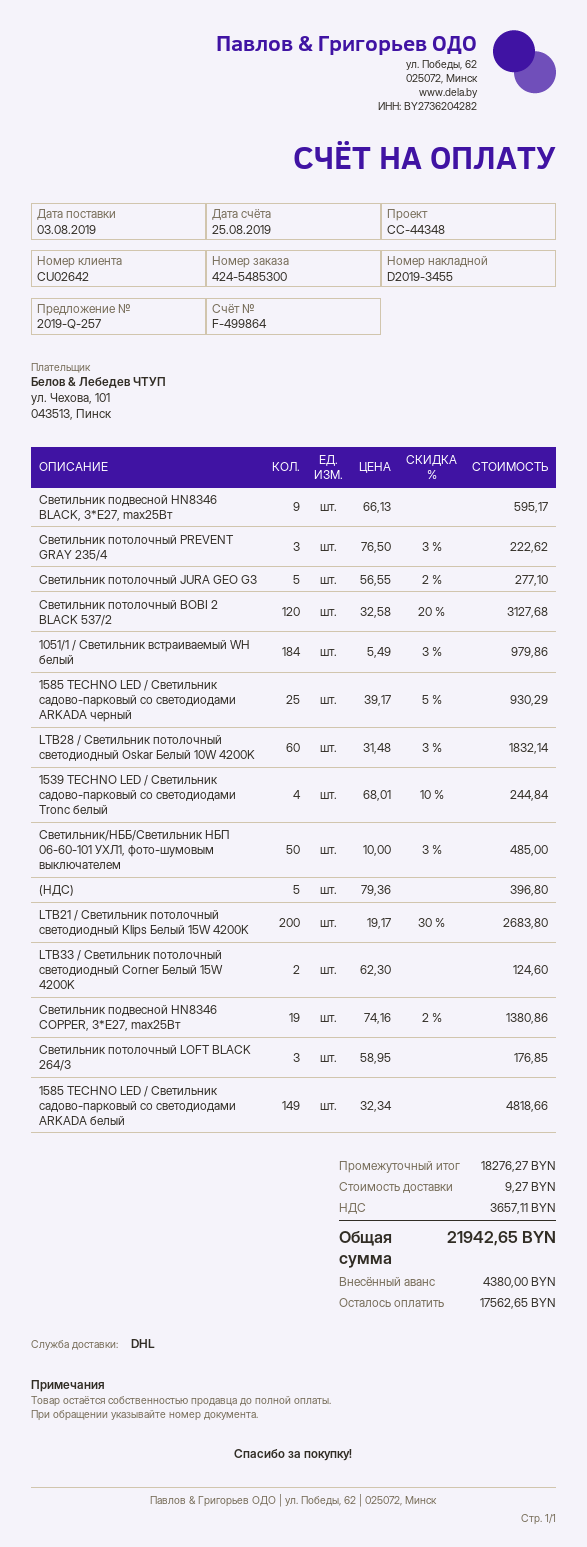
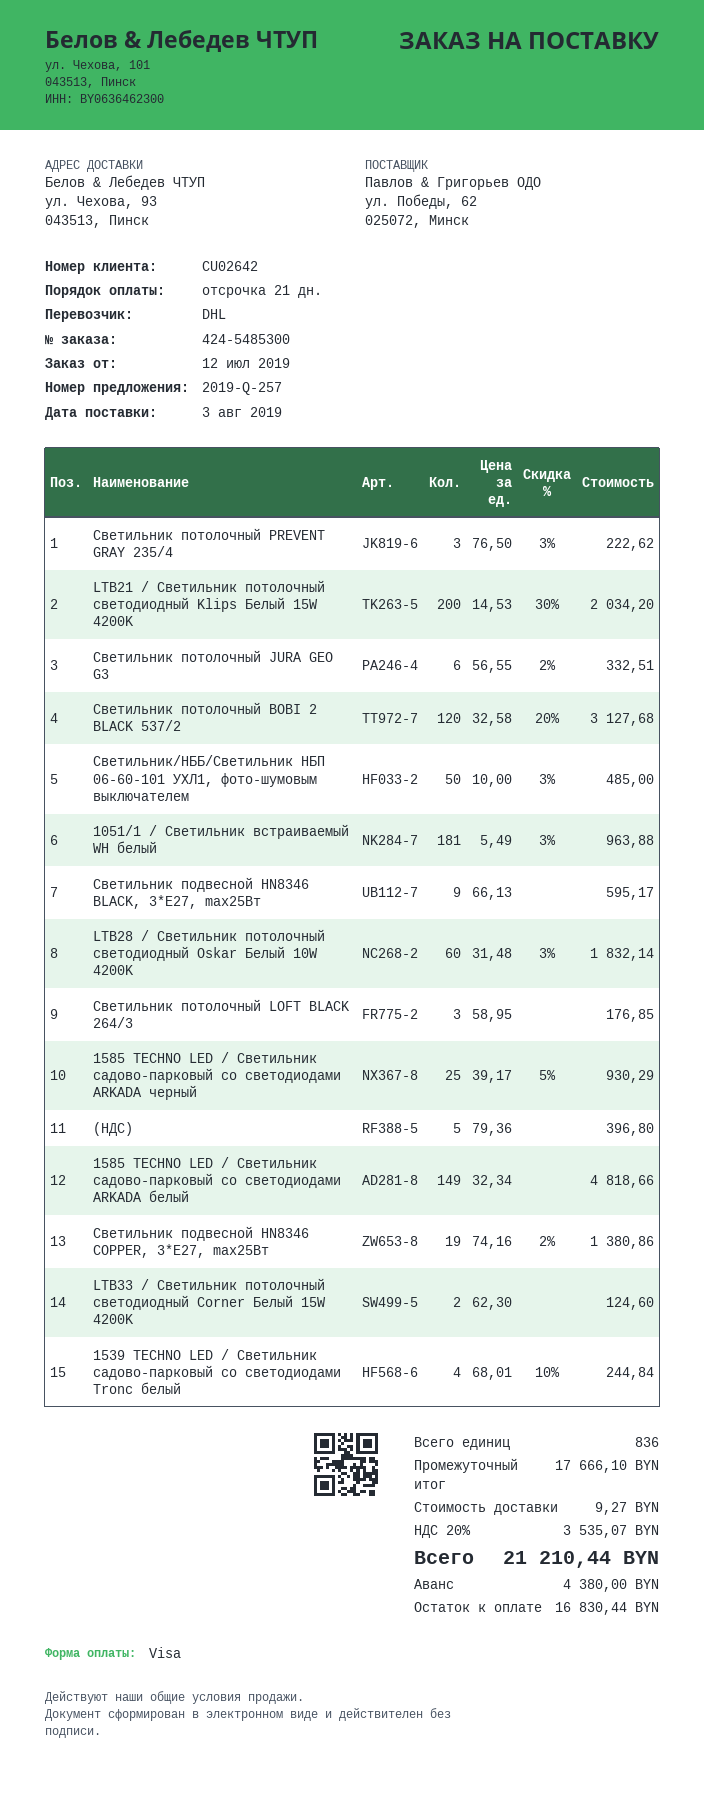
Светильник потолочный JURA GEO G3: 5 x 56.55 - 2% = 277.10 -> 6 x 56.55 - 2% = 332.51
1051/1 / Светильник встраиваемый WH белый: 184 x 5.49 - 3% = 979.86 -> 181 x 5.49 - 3% = 963.88
LTB21 / Светильник потолочный светодиодный Klips Белый 15W 4200K: 200 x 19.17 - 30% = 2683.80 -> 200 x 14.53 - 30% = 2034.20
subtotal: 18276.27 -> 17666.10
tax: 3657.11 -> 3535.07
total: 21942.65 -> 21210.44
balance: 17562.65 -> 16830.44

